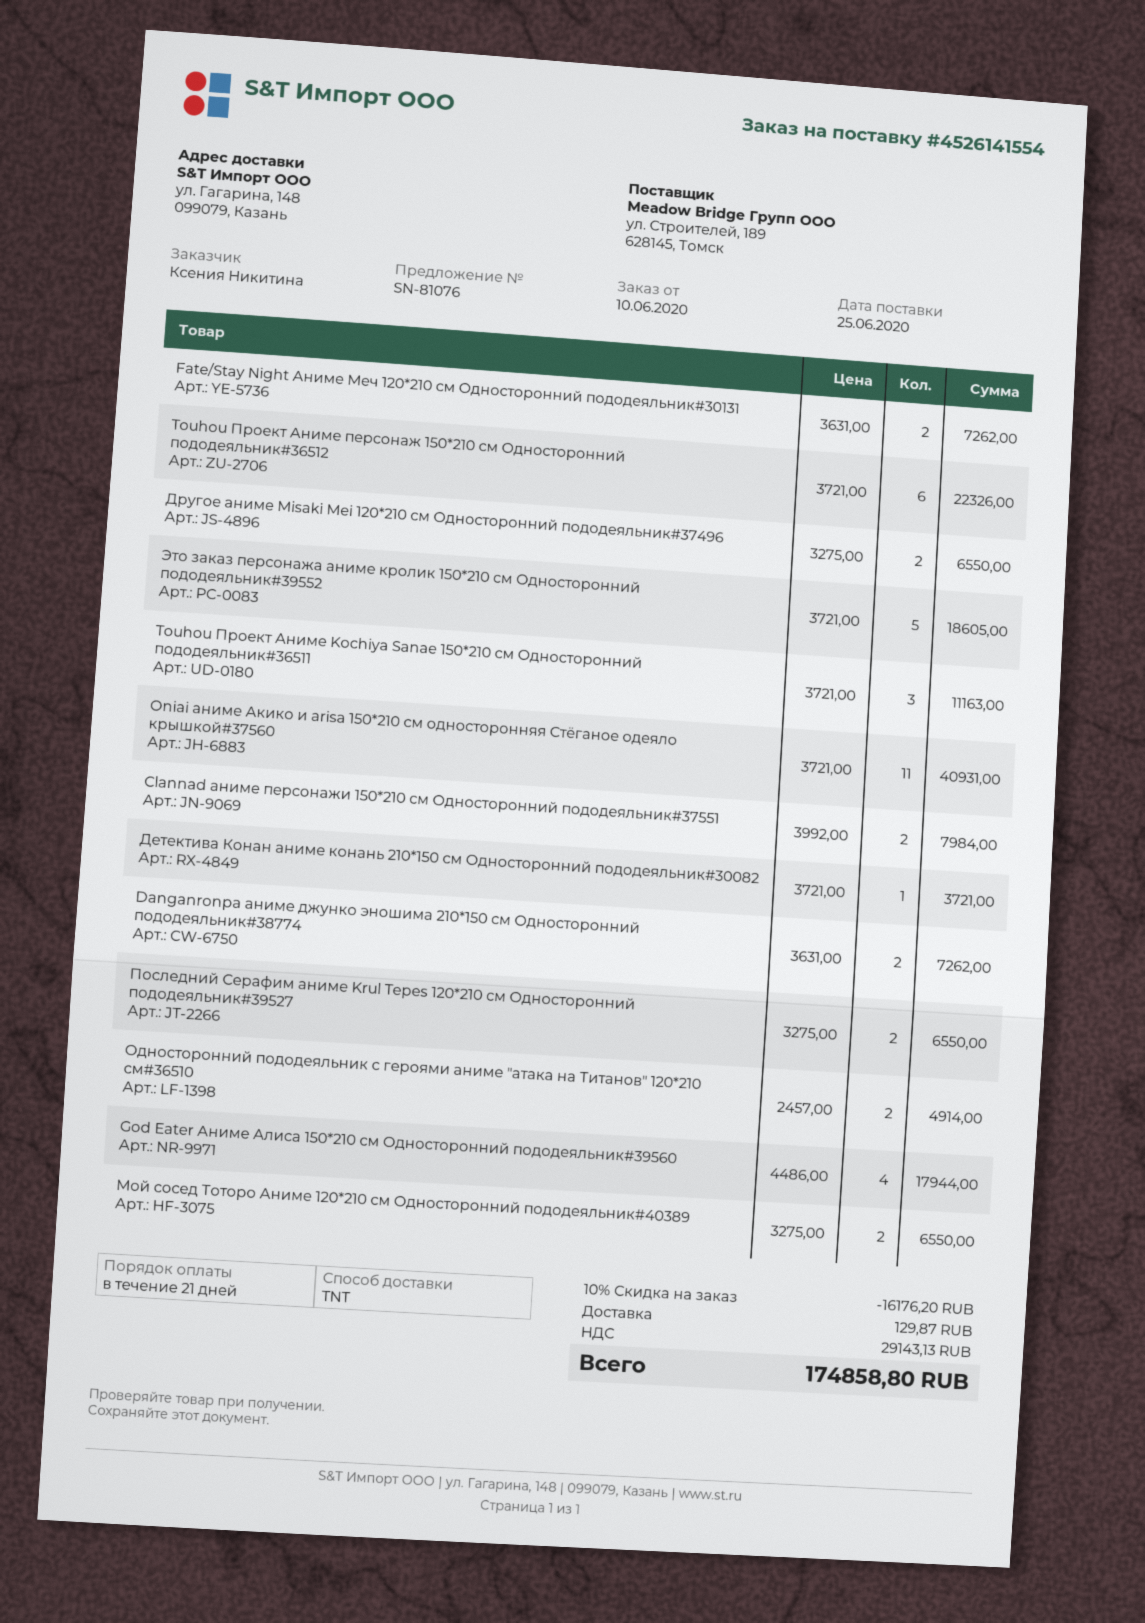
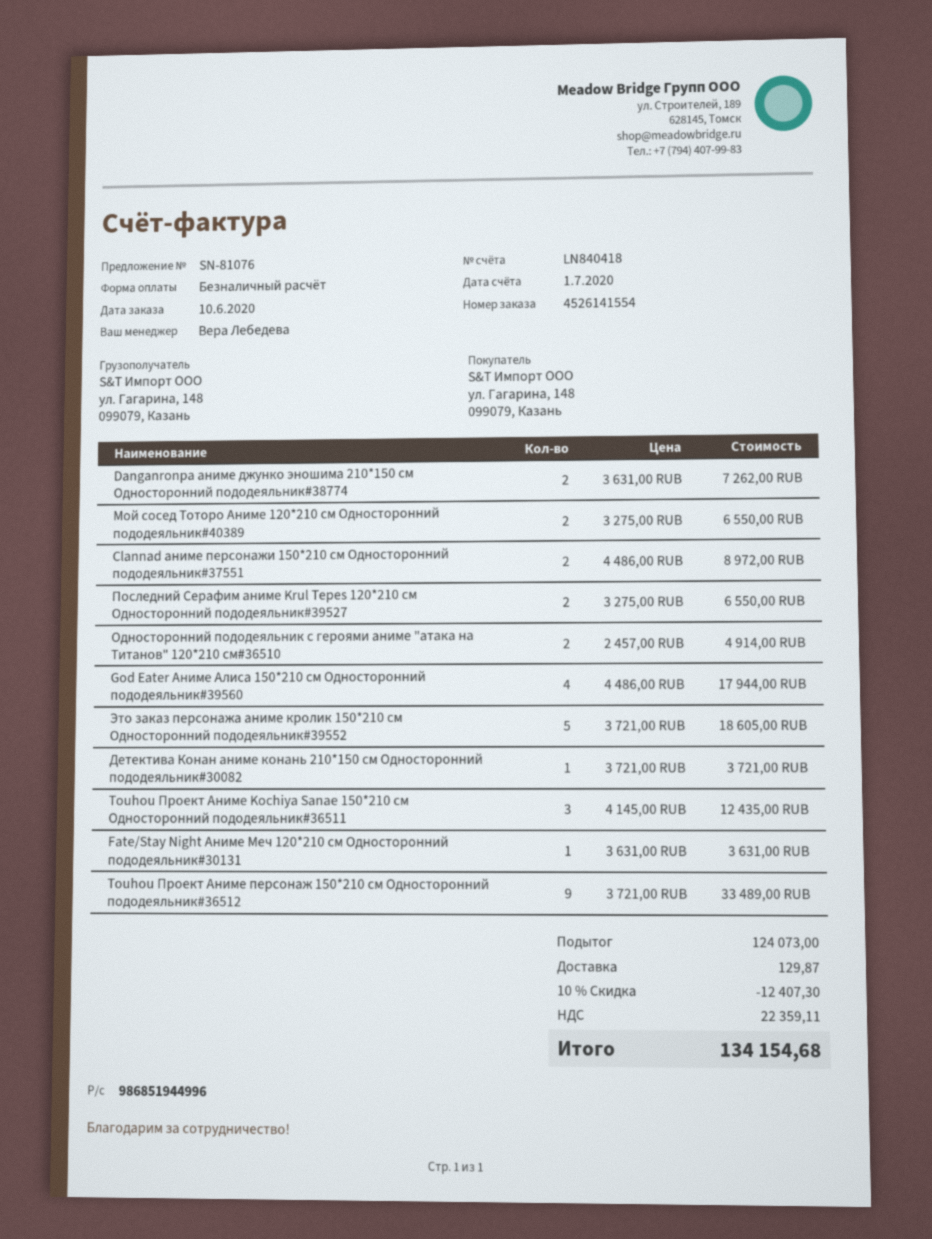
Fate/Stay Night Аниме Меч 120*210 см Односторонний пододеяльник#30131: 2 x 3631.00 = 7262.00 -> 1 x 3631.00 = 3631.00
Touhou Проект Аниме персонаж 150*210 см Односторонний пододеяльник#36512: 6 x 3721.00 = 22326.00 -> 9 x 3721.00 = 33489.00
Другое аниме Misaki Mei 120*210 см Односторонний пододеяльник#37496: 2 x 3275.00 = 6550.00 -> none
Touhou Проект Аниме Kochiya Sanae 150*210 см Односторонний пододеяльник#36511: 3 x 3721.00 = 11163.00 -> 3 x 4145.00 = 12435.00
Oniai аниме Акико и arisa 150*210 см односторонняя Стёганое одеяло крышкой#37560: 11 x 3721.00 = 40931.00 -> none
Clannad аниме персонажи 150*210 см Односторонний пододеяльник#37551: 2 x 3992.00 = 7984.00 -> 2 x 4486.00 = 8972.00
discount: 10% = 16176.20 -> 10% = 12407.30
tax: 29143.13 -> 22359.11
total: 174858.80 -> 134154.68

